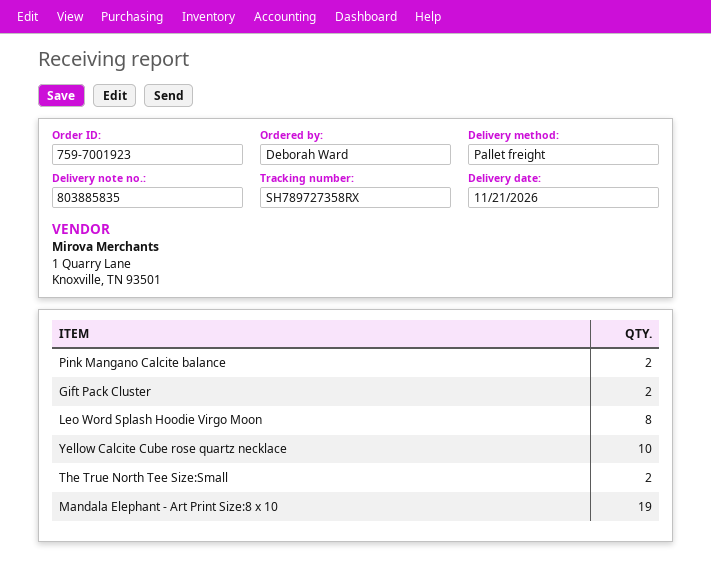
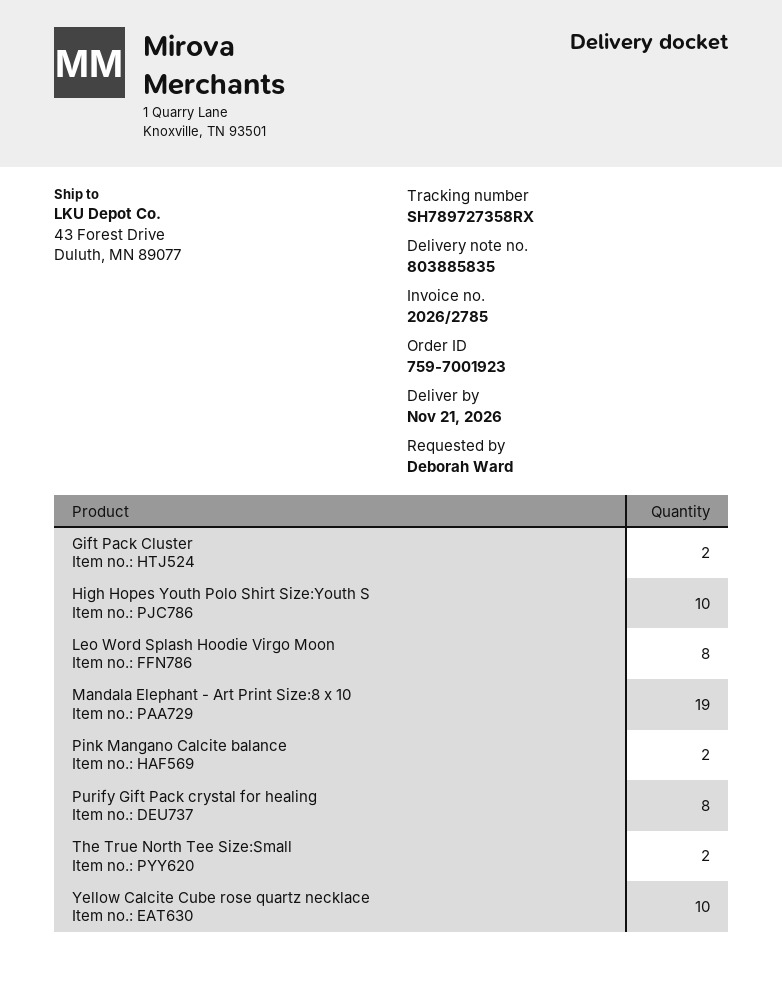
High Hopes Youth Polo Shirt Size:Youth S: none -> 10
Purify Gift Pack crystal for healing: none -> 8

